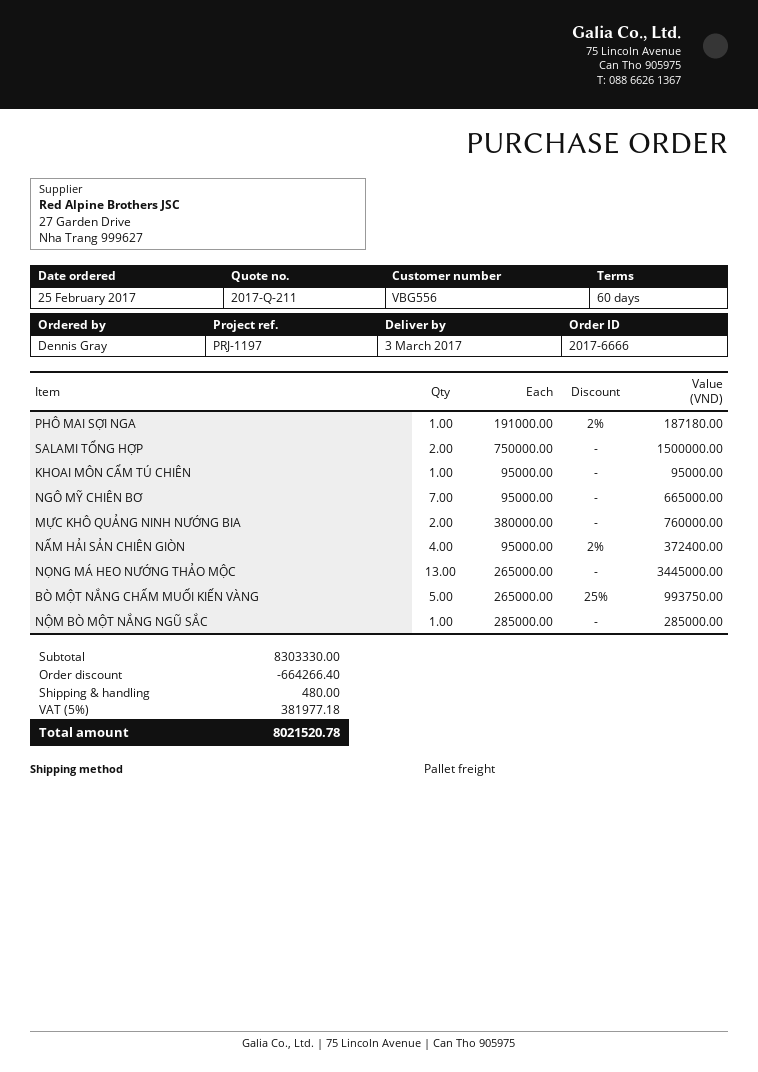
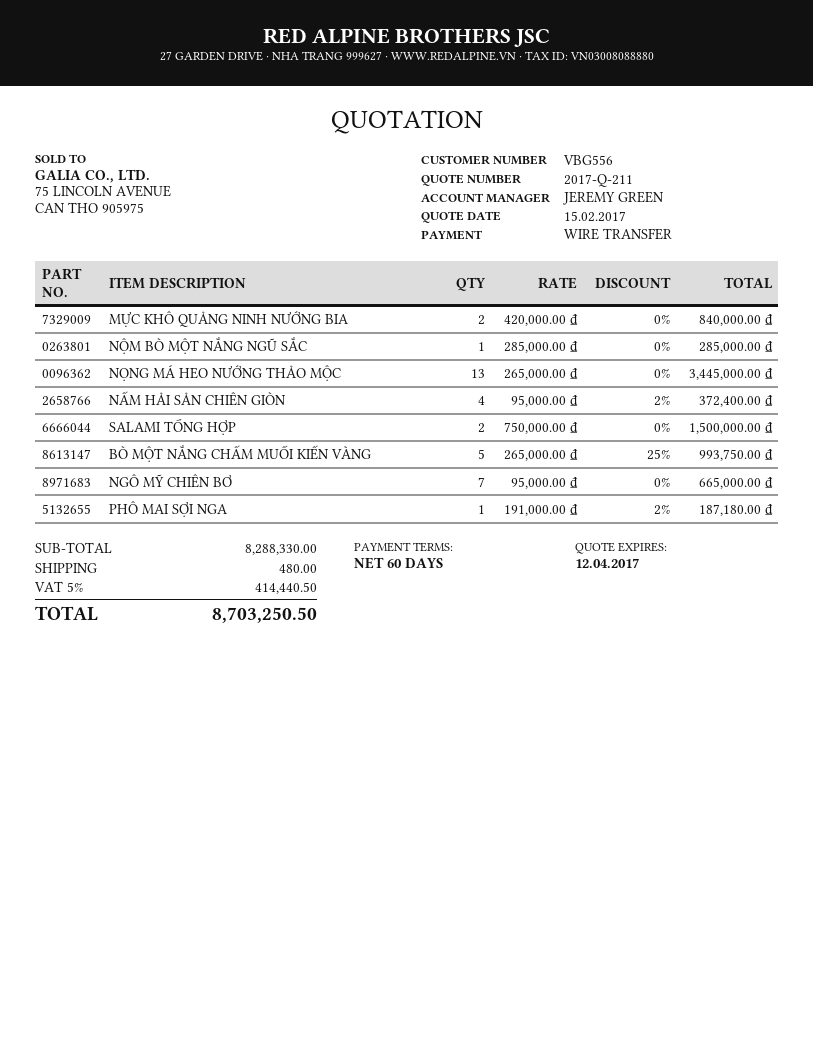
KHOAI MÔN CẨM TÚ CHIÊN: 1 x 95000.00 = 95000.00 -> none
MỰC KHÔ QUẢNG NINH NƯỚNG BIA: 2 x 380000.00 = 760000.00 -> 2 x 420000.00 = 840000.00
subtotal: 8303330.00 -> 8288330.00
discount: 664266.40 -> none
tax: 5% = 381977.18 -> 5% = 414440.50
total: 8021520.78 -> 8703250.50

